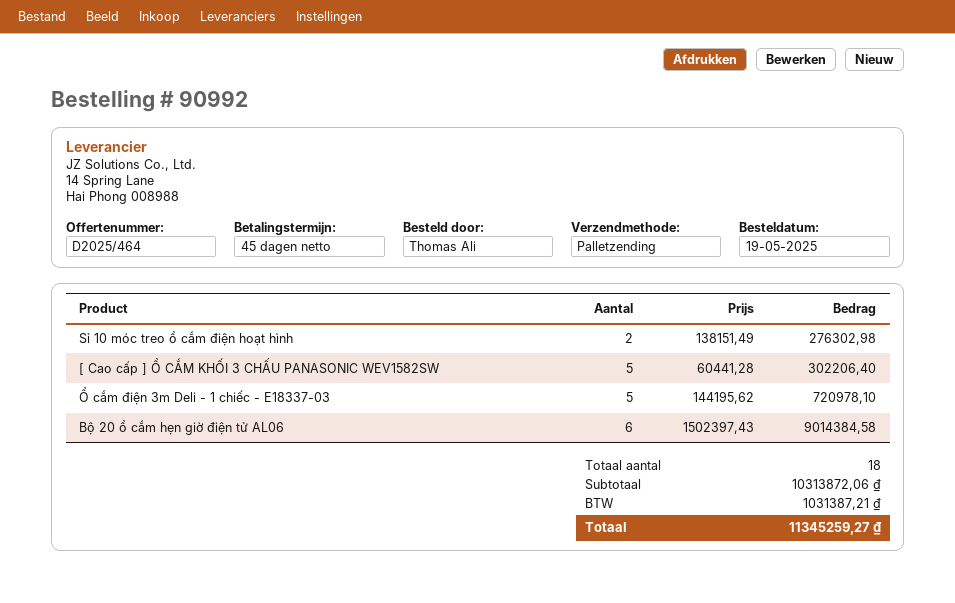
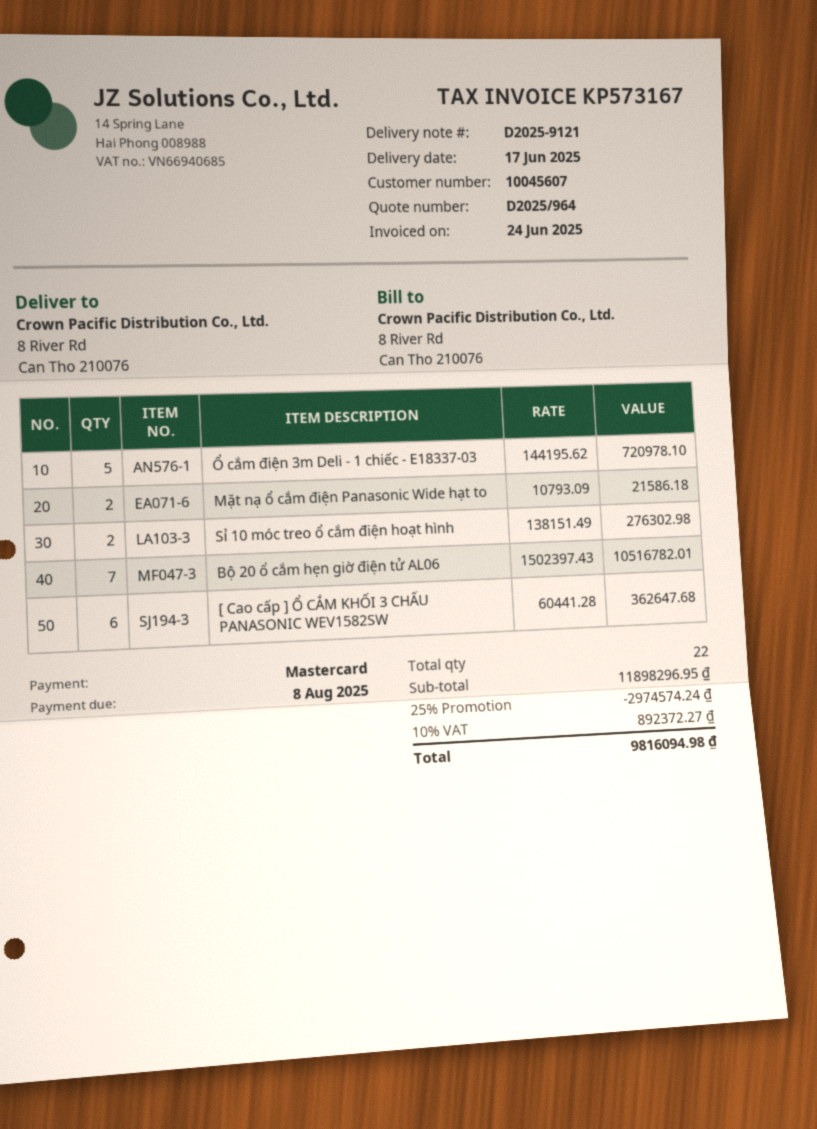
quote number: D2025/464 -> D2025/964
[ Cao cấp ] Ổ CẮM KHỐI 3 CHẤU PANASONIC WEV1582SW: 5 x 60441.28 = 302206.40 -> 6 x 60441.28 = 362647.68
Bộ 20 ổ cắm hẹn giờ điện tử AL06: 6 x 1502397.43 = 9014384.58 -> 7 x 1502397.43 = 10516782.01
Mặt nạ ổ cắm điện Panasonic Wide hạt to: none -> 2 x 10793.09 = 21586.18
total quantity: 18 -> 22
subtotal: 10313872.06 -> 11898296.95
discount: none -> 25% = 2974574.24
tax: 1031387.21 -> 892372.27
total: 11345259.27 -> 9816094.98

